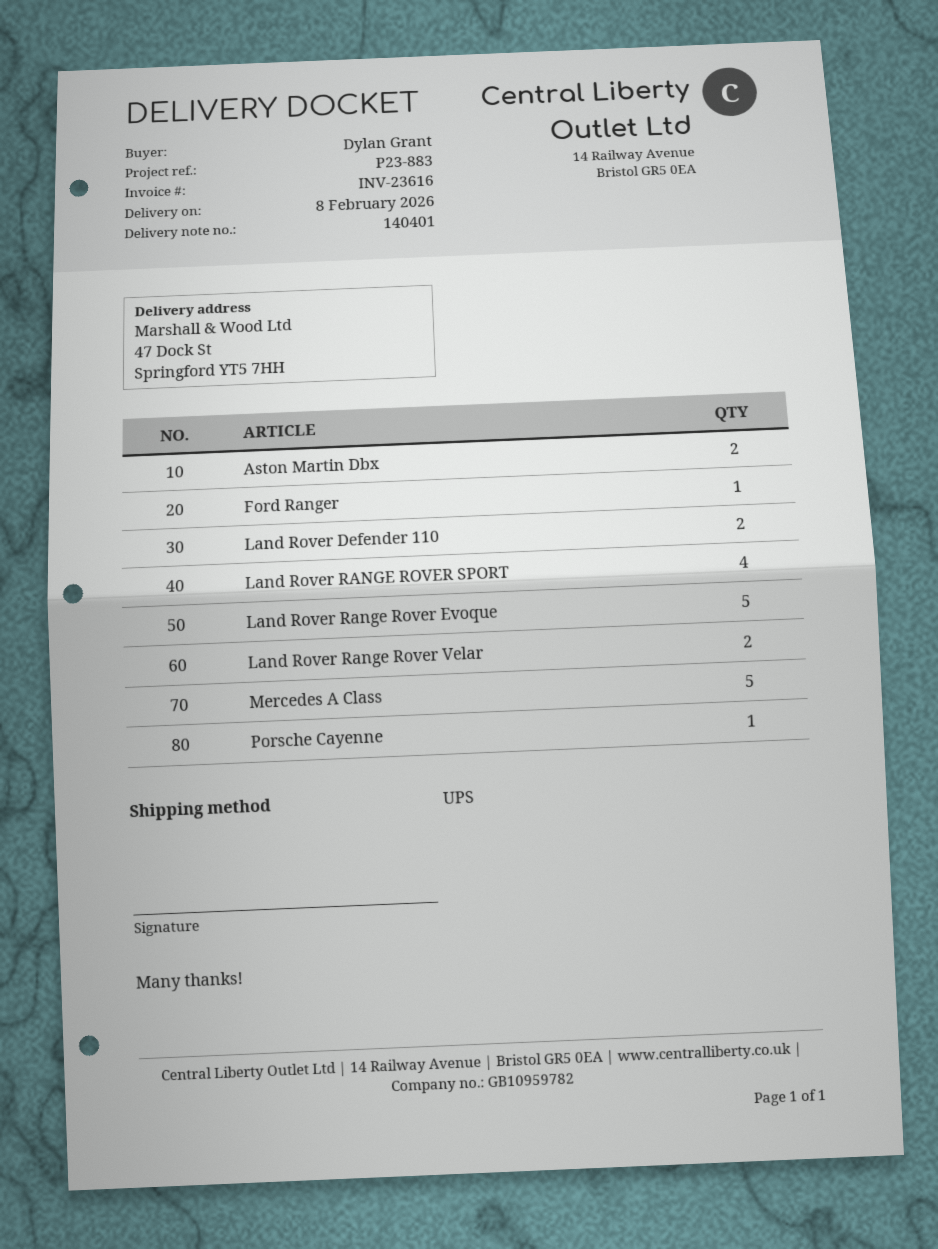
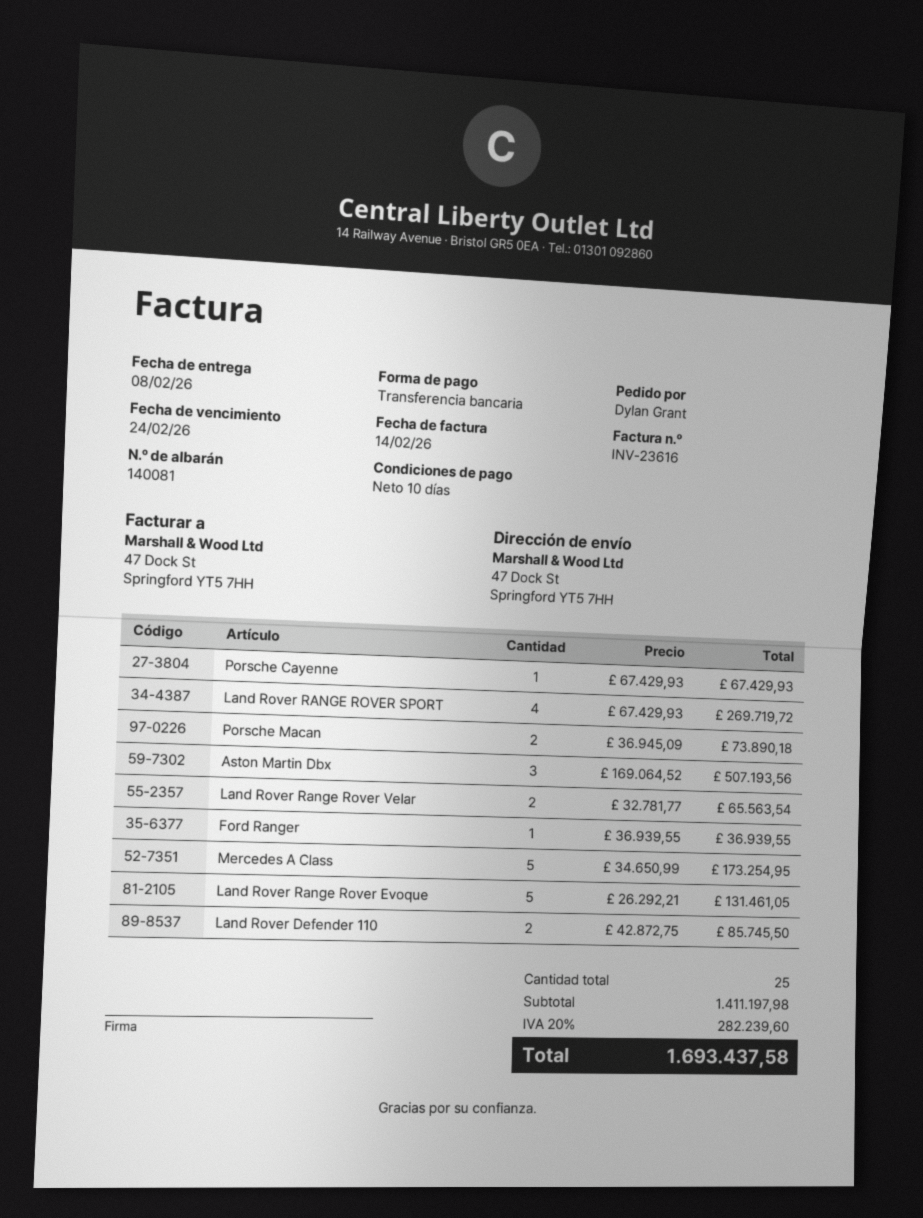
delivery note number: 140401 -> 140081
Aston Martin Dbx: 2 -> 3
Porsche Macan: none -> 2

